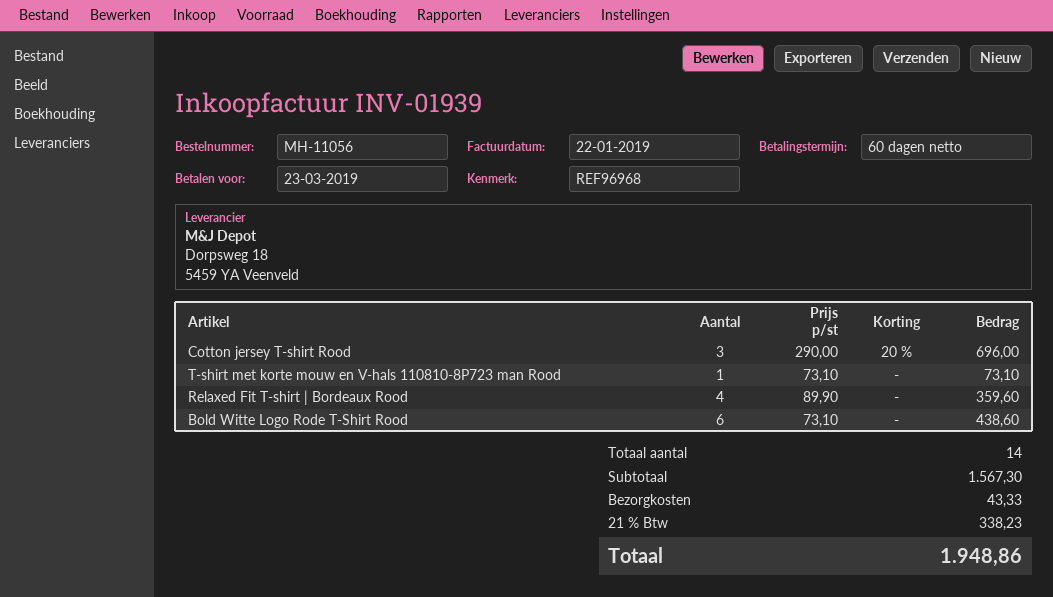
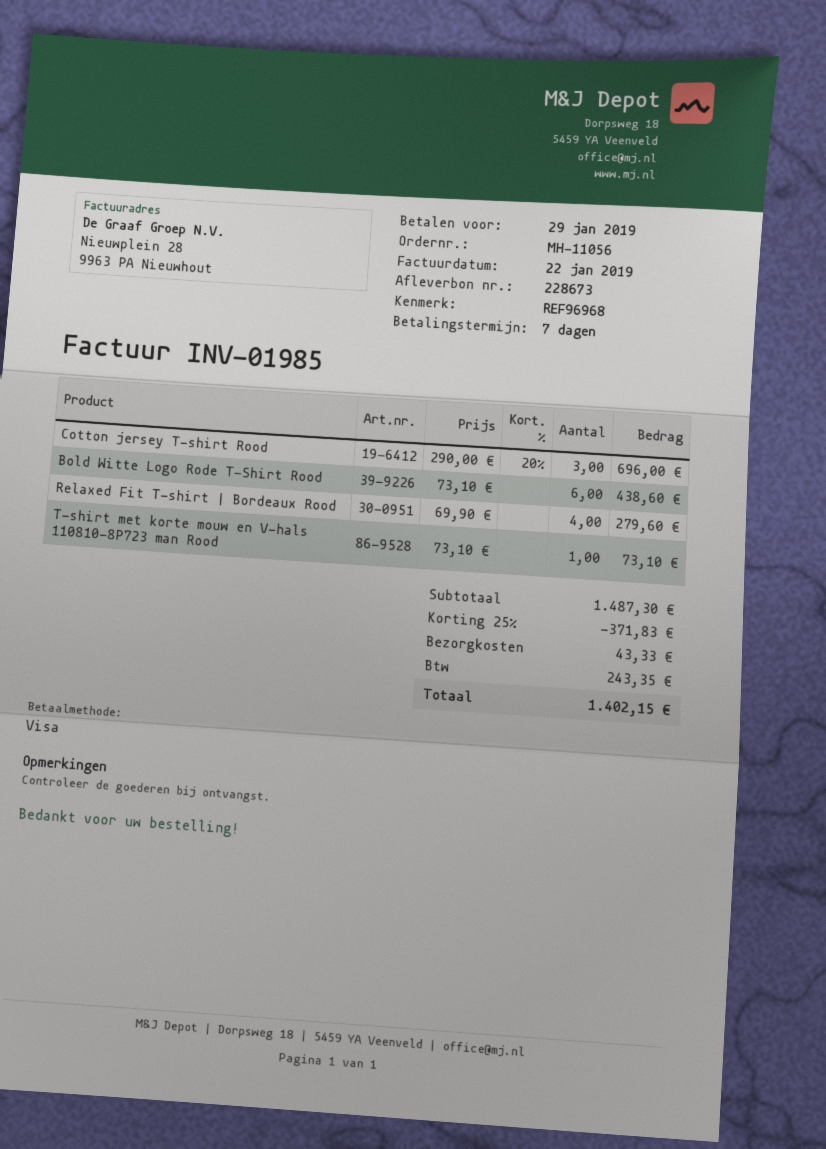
invoice number: INV-01939 -> INV-01985
payment terms: 60 days -> 7 days
due date: 2019-03-23 -> 2019-01-29
Relaxed Fit T-shirt | Bordeaux Rood: 4 x 89.90 = 359.60 -> 4 x 69.90 = 279.60
subtotal: 1567.30 -> 1487.30
discount: none -> 25% = 371.83
tax: 338.23 -> 243.35
total: 1948.86 -> 1402.15

